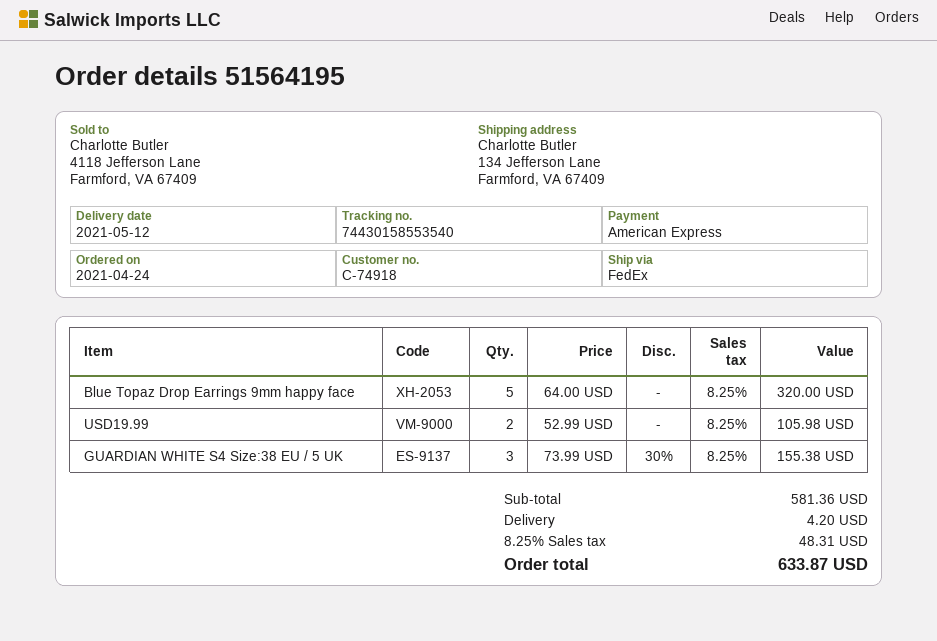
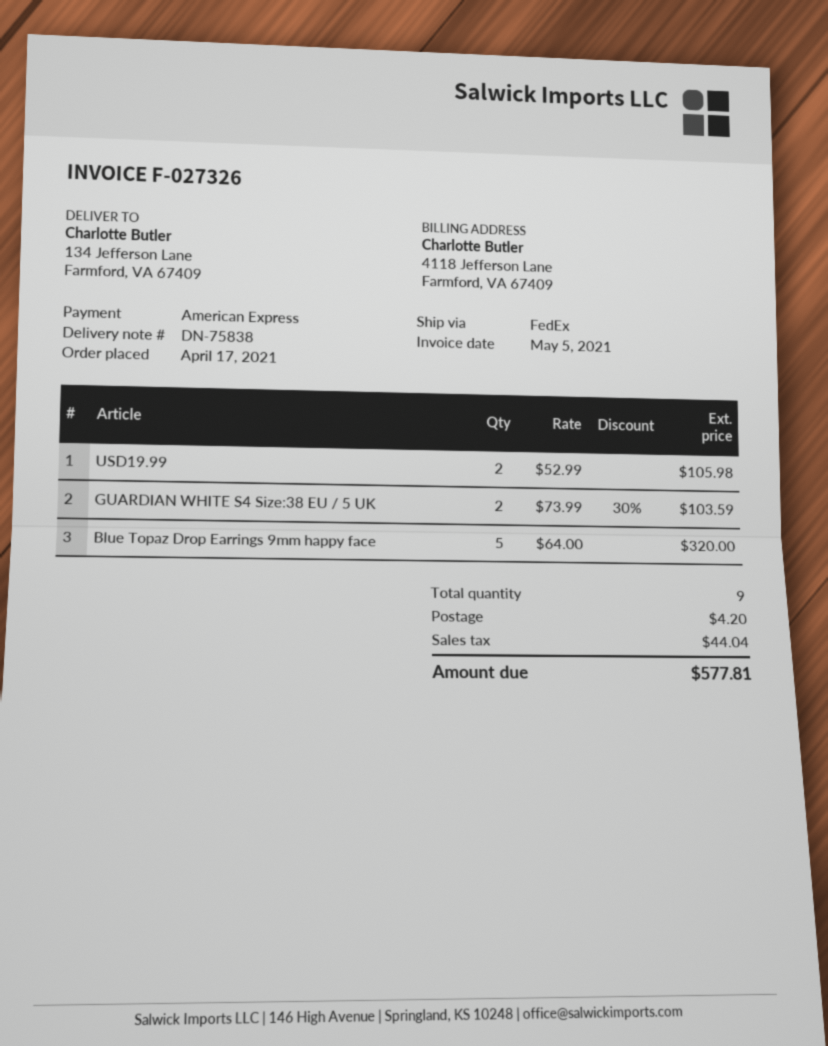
order date: 2021-04-24 -> 2021-04-17
GUARDIAN WHITE S4 Size:38 EU / 5 UK: 3 x 73.99 - 30% = 155.38 -> 2 x 73.99 - 30% = 103.59
tax: 48.31 -> 44.04
total: 633.87 -> 577.81

